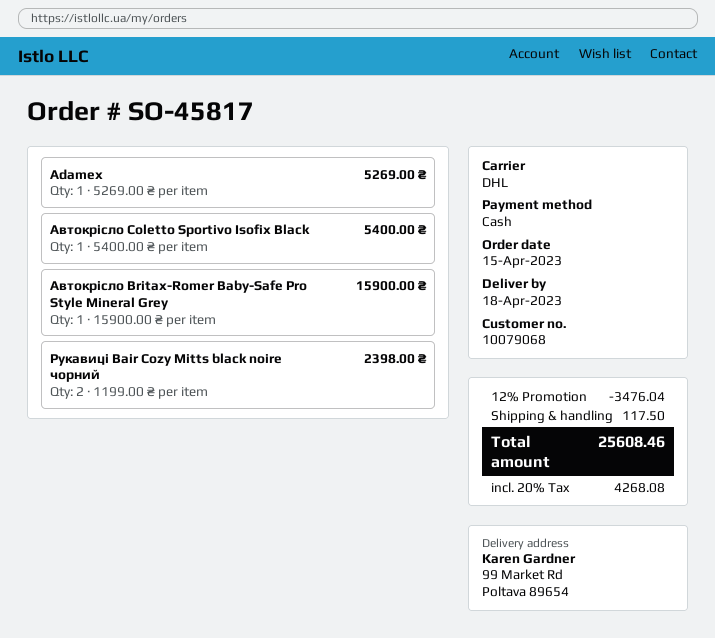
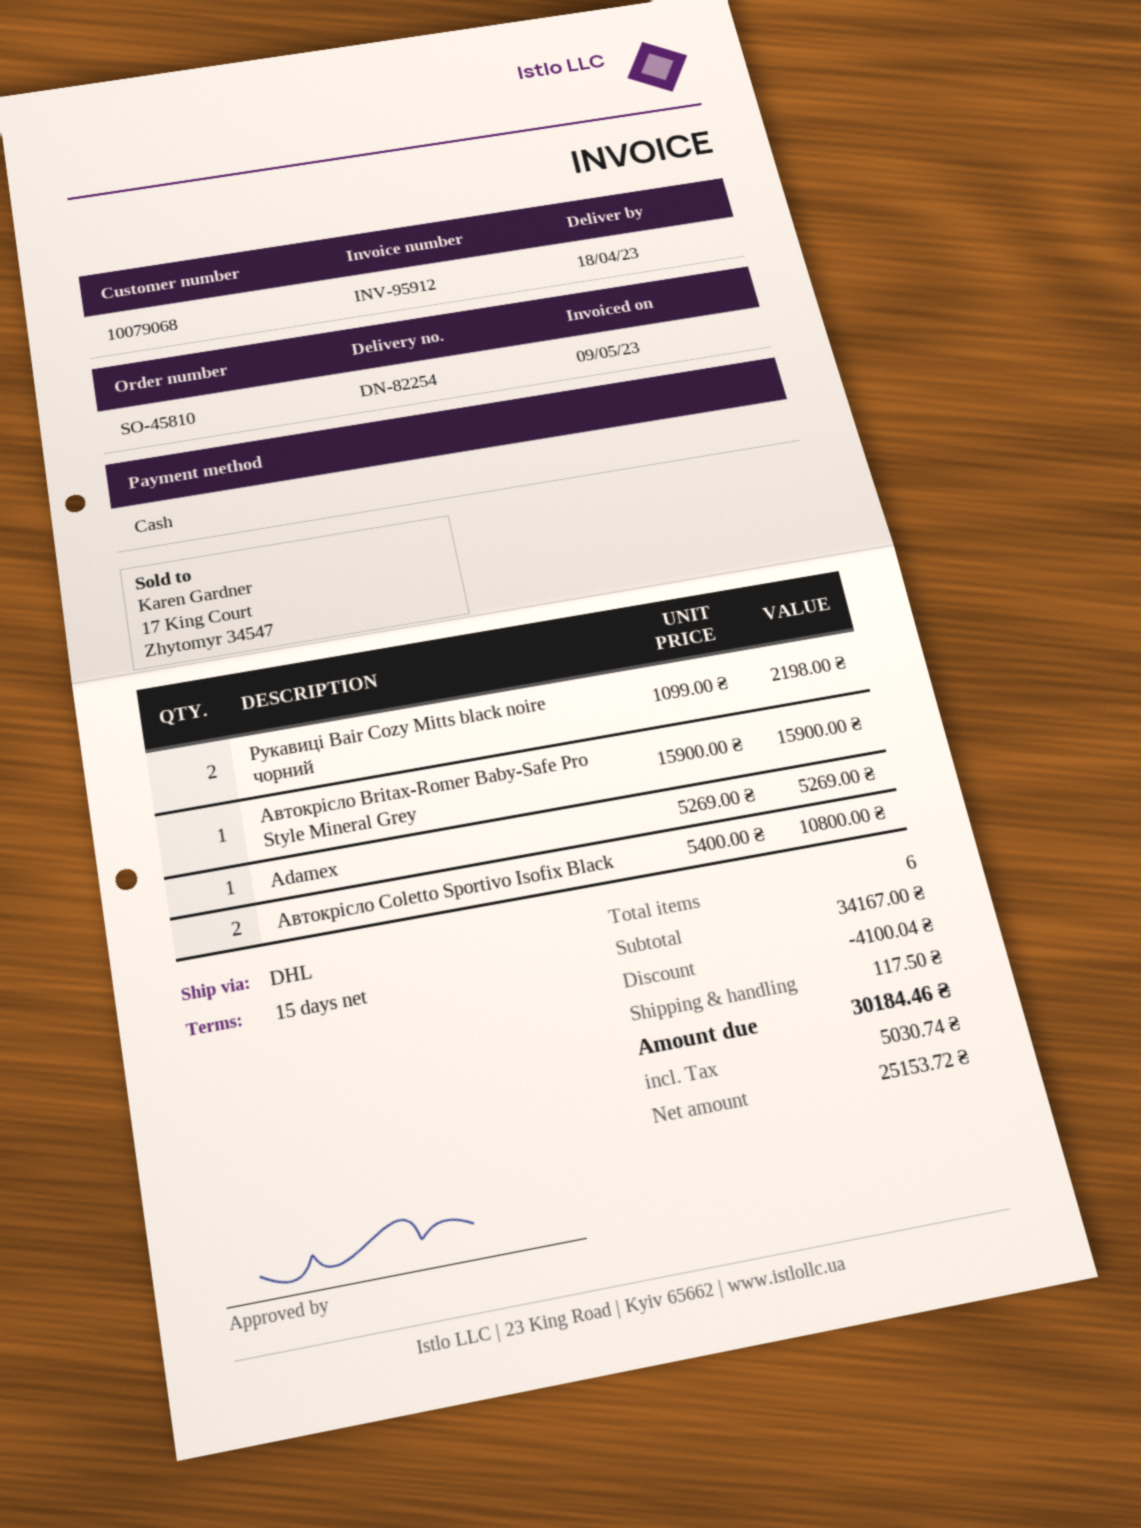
order number: SO-45817 -> SO-45810
Автокрісло Coletto Sportivo Isofix Black: 1 x 5400.00 = 5400.00 -> 2 x 5400.00 = 10800.00
Рукавиці Bair Cozy Mitts black noire чорний: 2 x 1199.00 = 2398.00 -> 2 x 1099.00 = 2198.00
discount: 3476.04 -> 4100.04
tax: 4268.08 -> 5030.74
total: 25608.46 -> 30184.46

